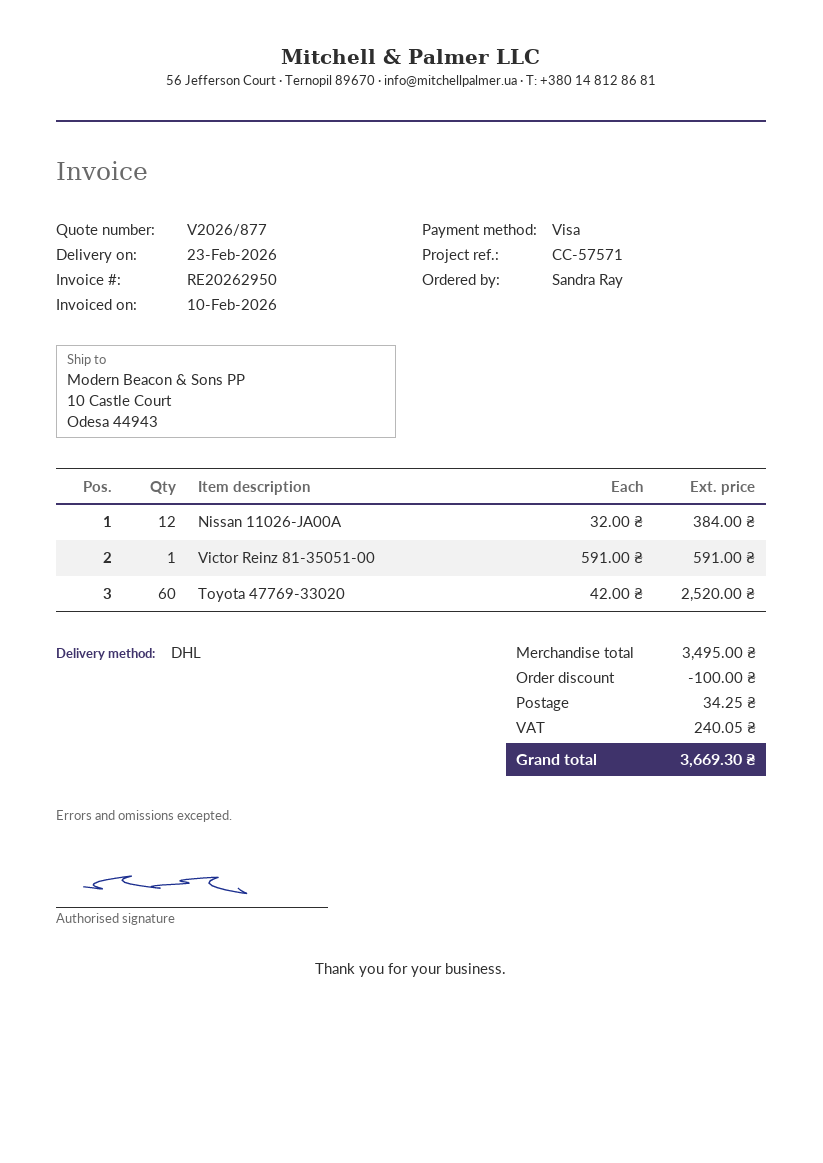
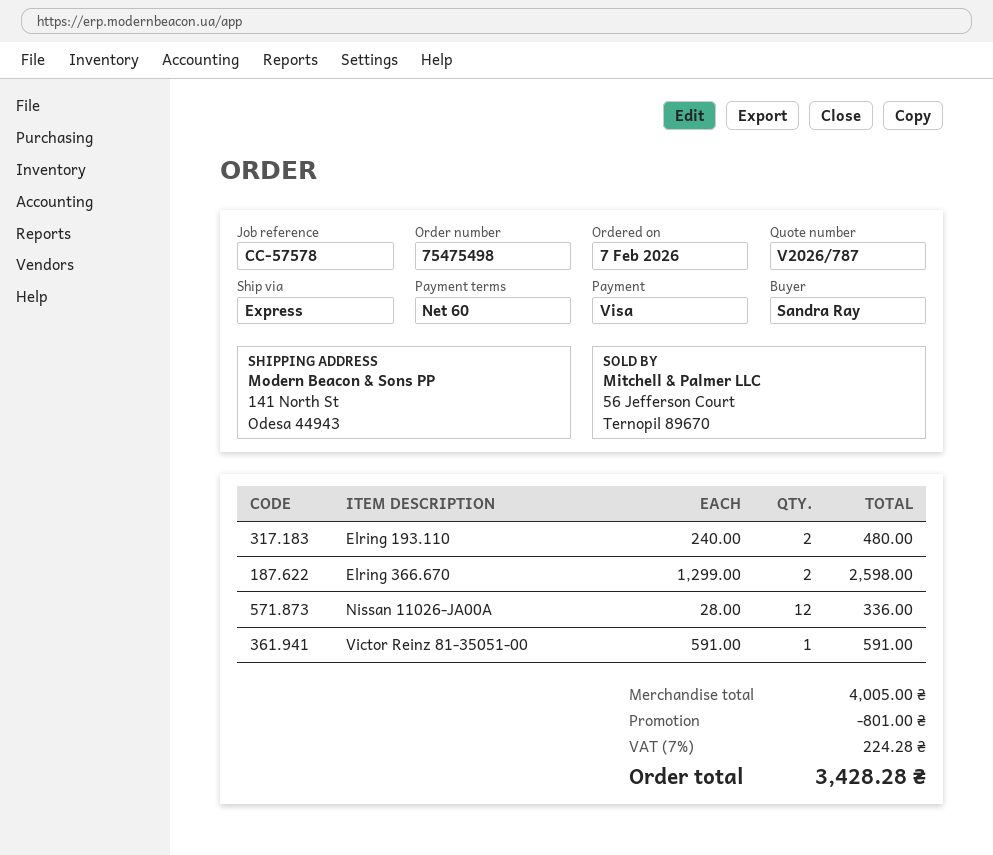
quote number: V2026/877 -> V2026/787
reference: CC-57571 -> CC-57578
shipping method: DHL -> express
ship to: 10 Castle Court, Odesa 44943 -> 141 North St, Odesa 44943
Nissan 11026-JA00A: 12 x 32.00 = 384.00 -> 12 x 28.00 = 336.00
Toyota 47769-33020: 60 x 42.00 = 2520.00 -> none
Elring 193.110: none -> 2 x 240.00 = 480.00
Elring 366.670: none -> 2 x 1299.00 = 2598.00
subtotal: 3495.00 -> 4005.00
discount: 100.00 -> 801.00
shipping: 34.25 -> none
tax: 240.05 -> 224.28
total: 3669.30 -> 3428.28

